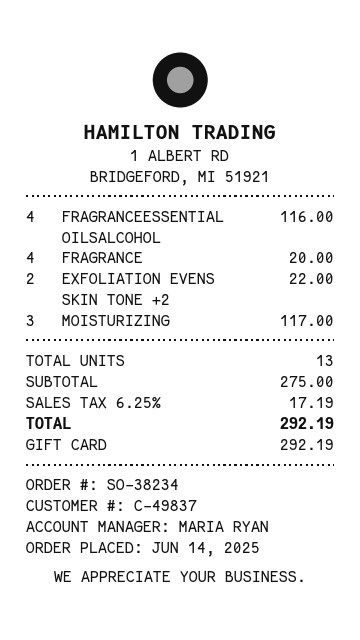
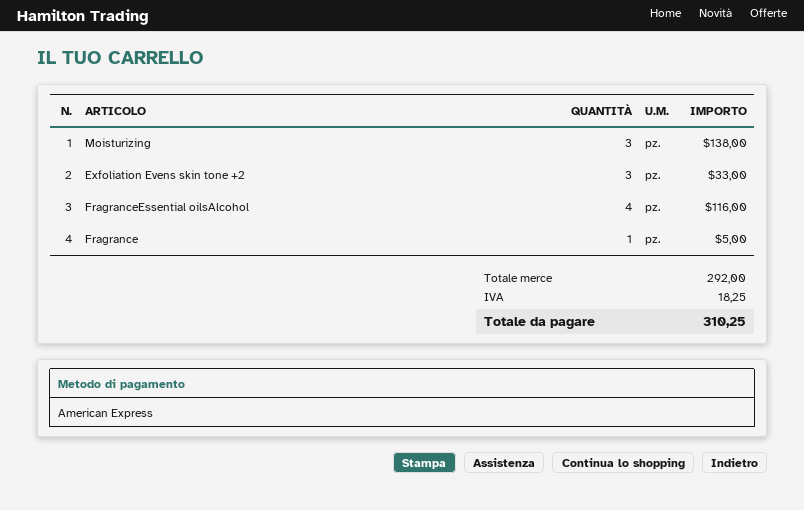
payment method: gift card -> American Express
FRAGRANCE: 4 for 20.00 -> 1 for 5.00
EXFOLIATION EVENS SKIN TONE +2: 2 for 22.00 -> 3 for 33.00
MOISTURIZING: 3 for 117.00 -> 3 for 138.00
subtotal: 275.00 -> 292.00
tax: 17.19 -> 18.25
total: 292.19 -> 310.25

